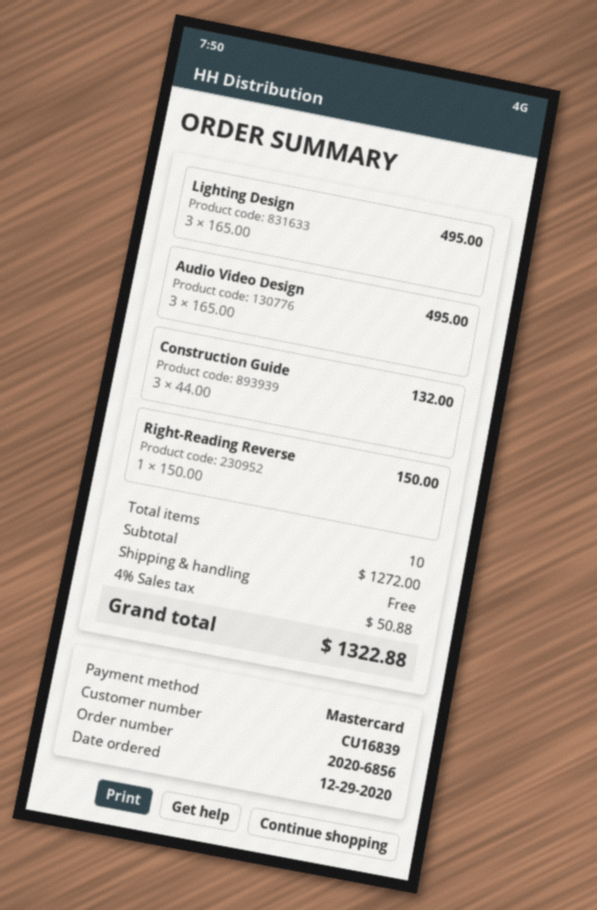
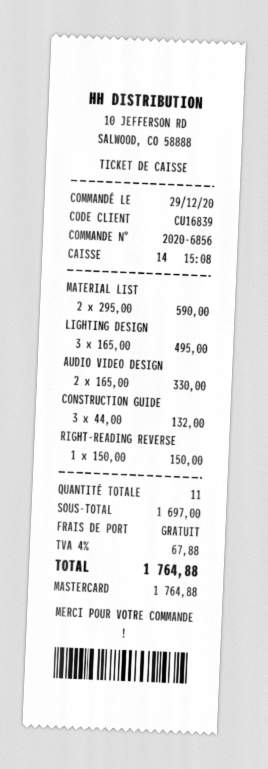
Audio Video Design: 3 x 165.00 = 495.00 -> 2 x 165.00 = 330.00
MATERIAL LIST: none -> 2 x 295.00 = 590.00
total quantity: 10 -> 11
subtotal: 1272.00 -> 1697.00
tax: 4% = 50.88 -> 4% = 67.88
total: 1322.88 -> 1764.88

